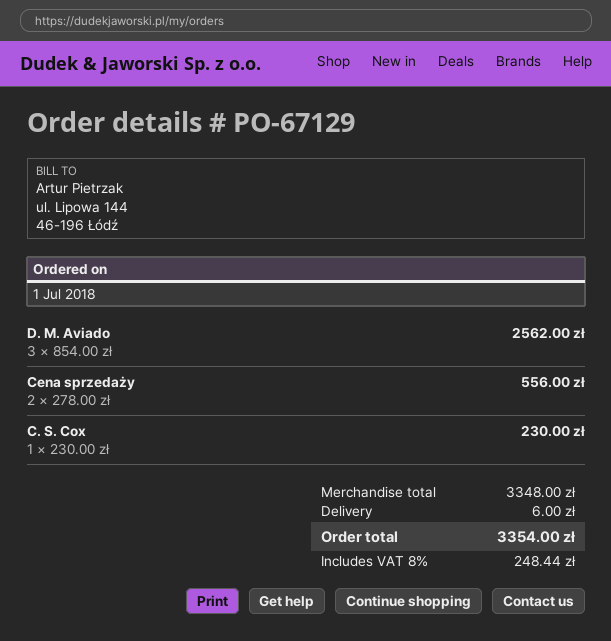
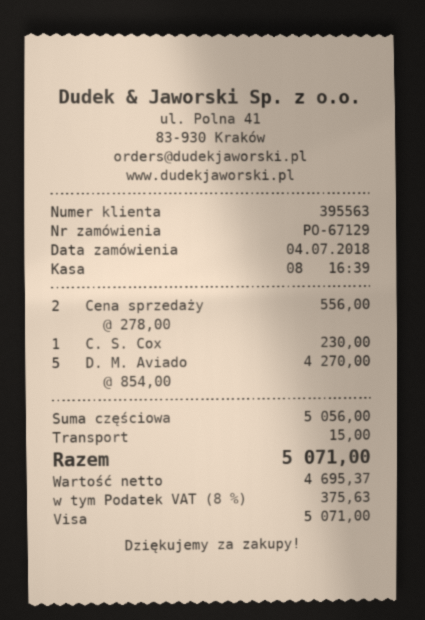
order date: 2018-07-01 -> 2018-07-04
D. M. Aviado: 3 x 854.00 = 2562.00 -> 5 x 854.00 = 4270.00
subtotal: 3348.00 -> 5056.00
shipping: 6.00 -> 15.00
tax: 8% = 248.44 -> 8% = 375.63
total: 3354.00 -> 5071.00

